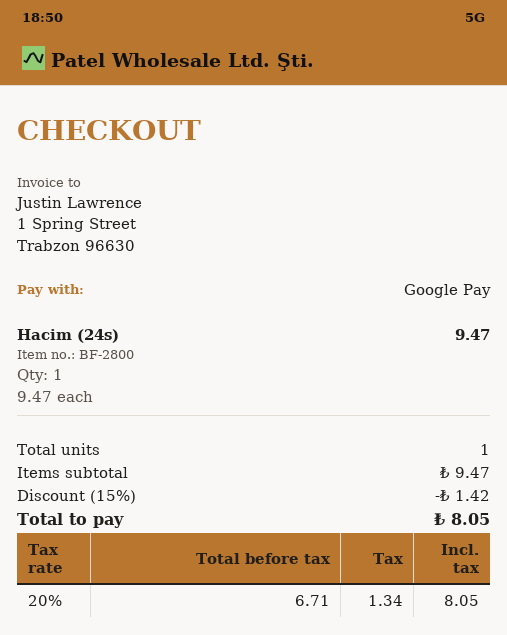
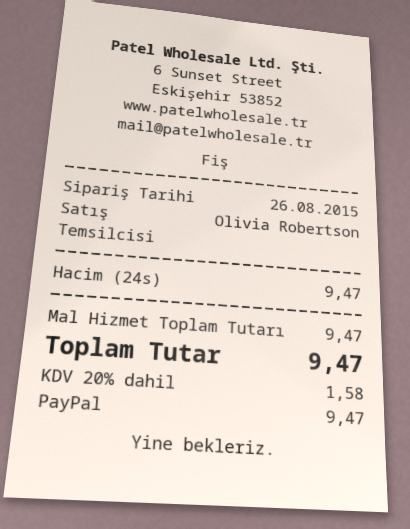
payment method: Google Pay -> PayPal
discount: 15% = 1.42 -> none
tax: 20% = 1.34 -> 20% = 1.58
total: 8.05 -> 9.47

